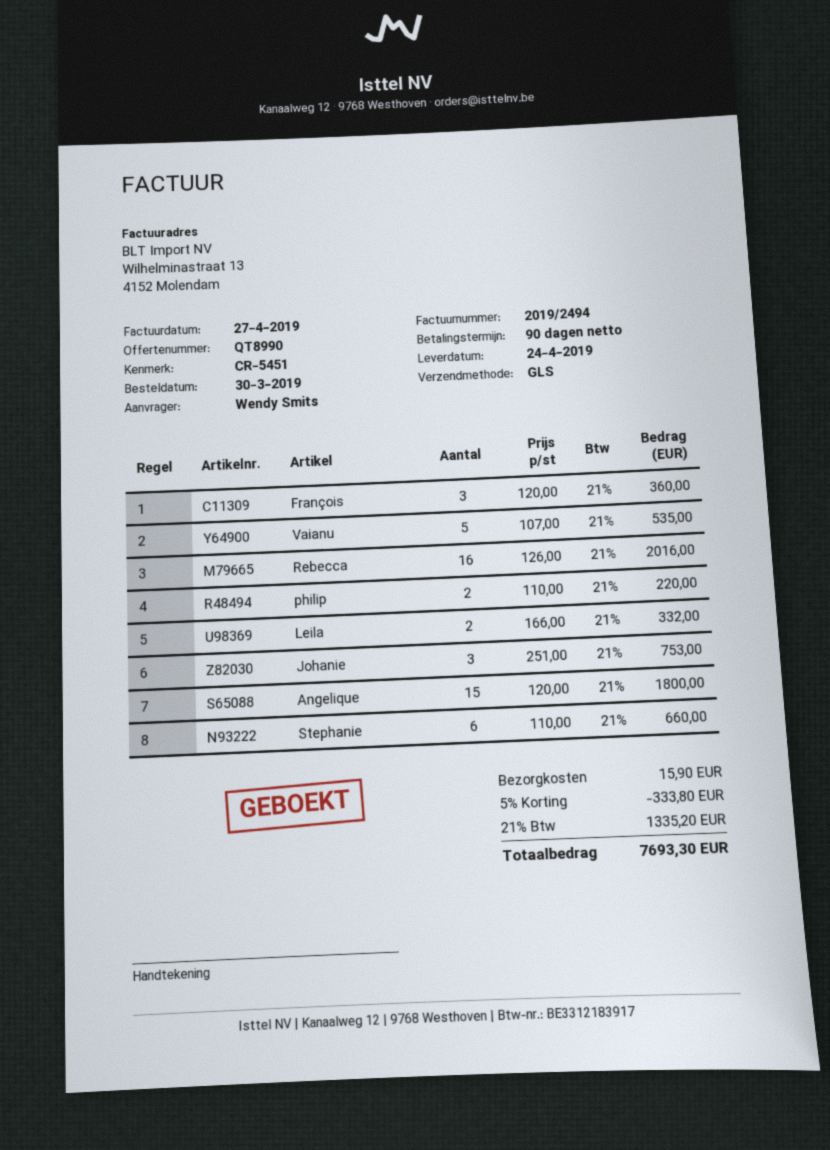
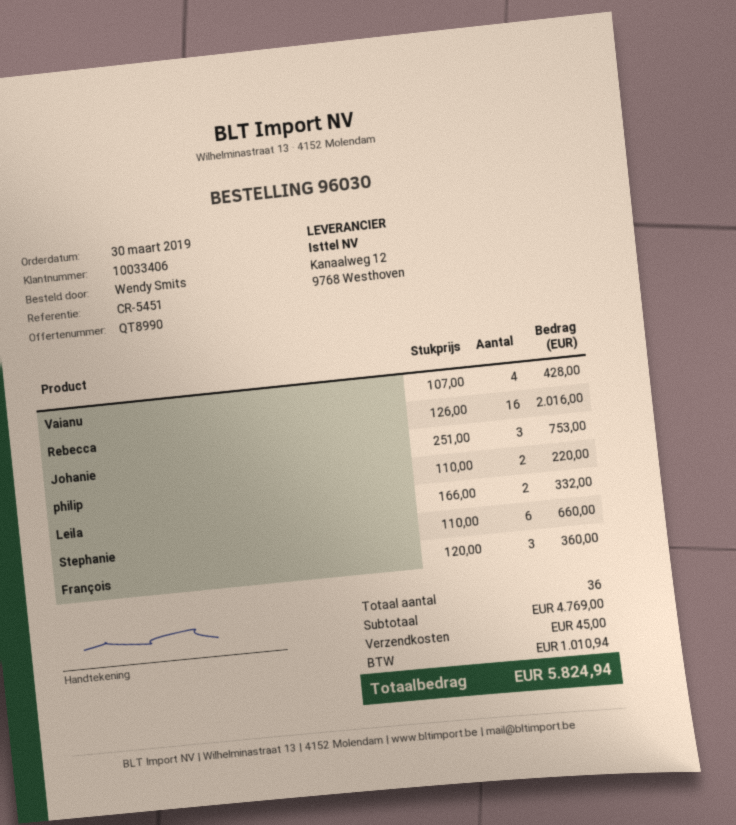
Vaianu: 5 x 107.00 = 535.00 -> 4 x 107.00 = 428.00
Angelique: 15 x 120.00 = 1800.00 -> none
discount: 5% = 333.80 -> none
shipping: 15.90 -> 45.00
tax: 1335.20 -> 1010.94
total: 7693.30 -> 5824.94

